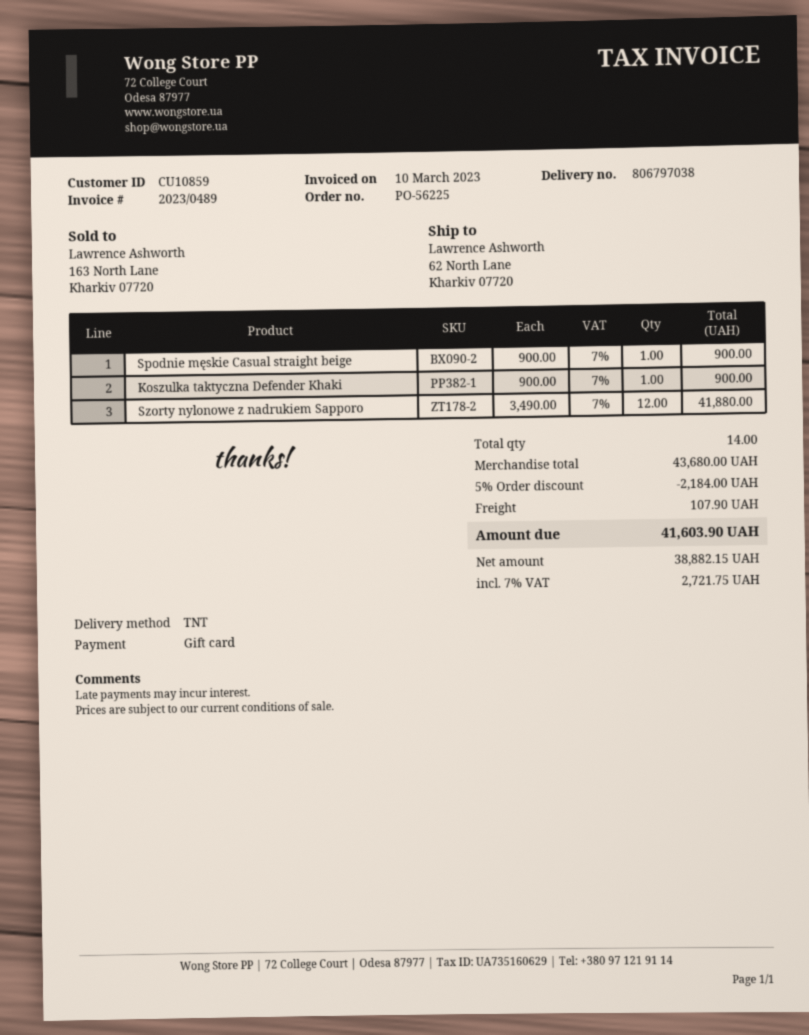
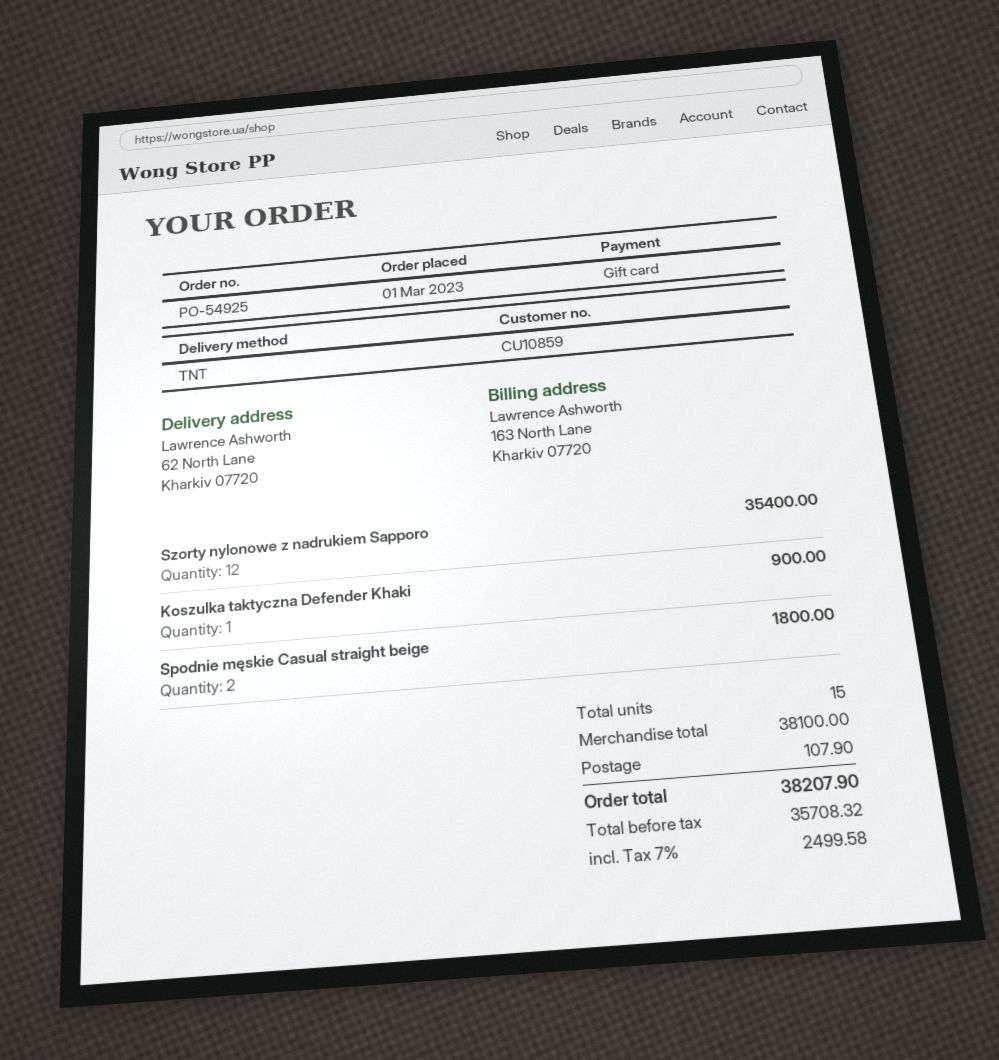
order number: PO-56225 -> PO-54925
Spodnie męskie Casual straight beige: 1 for 900.00 -> 2 for 1800.00
Szorty nylonowe z nadrukiem Sapporo: 12 for 41880.00 -> 12 for 35400.00
total quantity: 14 -> 15
subtotal: 43680.00 -> 38100.00
discount: 5% = 2184.00 -> none
net: 38882.15 -> 35708.32
tax: 7% = 2721.75 -> 7% = 2499.58
total: 41603.90 -> 38207.90

